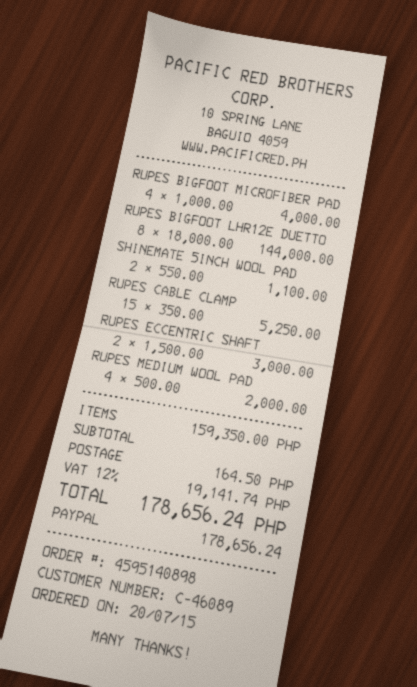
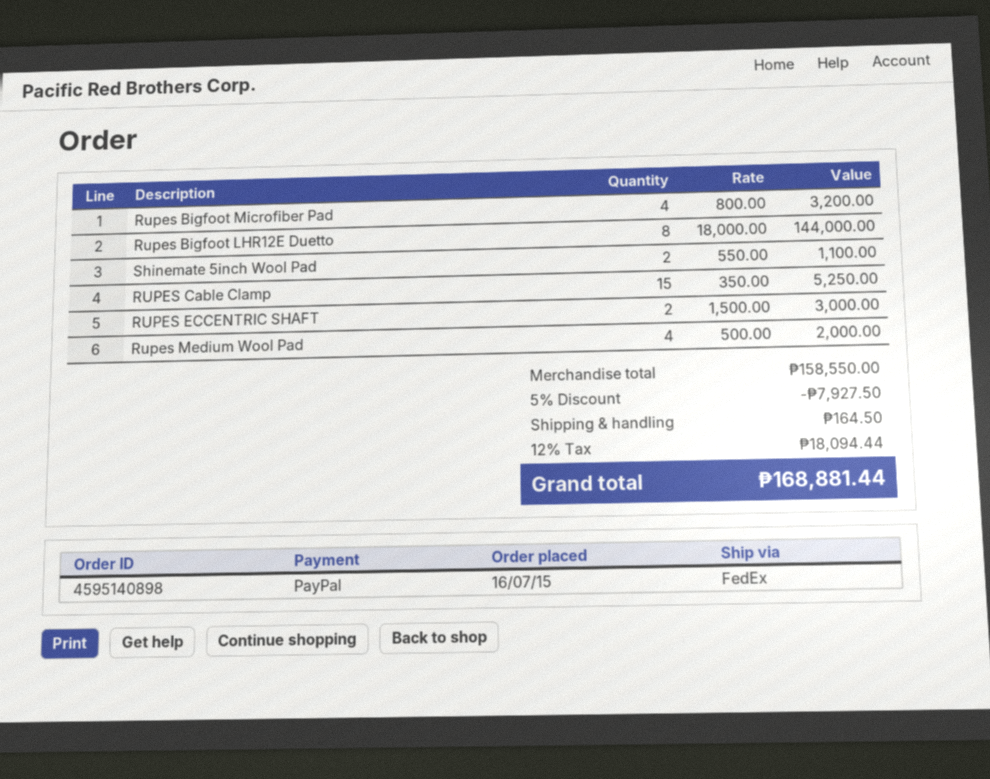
order date: 2015-07-20 -> 2015-07-16
RUPES BIGFOOT MICROFIBER PAD: 4 x 1000.00 = 4000.00 -> 4 x 800.00 = 3200.00
subtotal: 159350.00 -> 158550.00
discount: none -> 5% = 7927.50
tax: 12% = 19141.74 -> 12% = 18094.44
total: 178656.24 -> 168881.44

